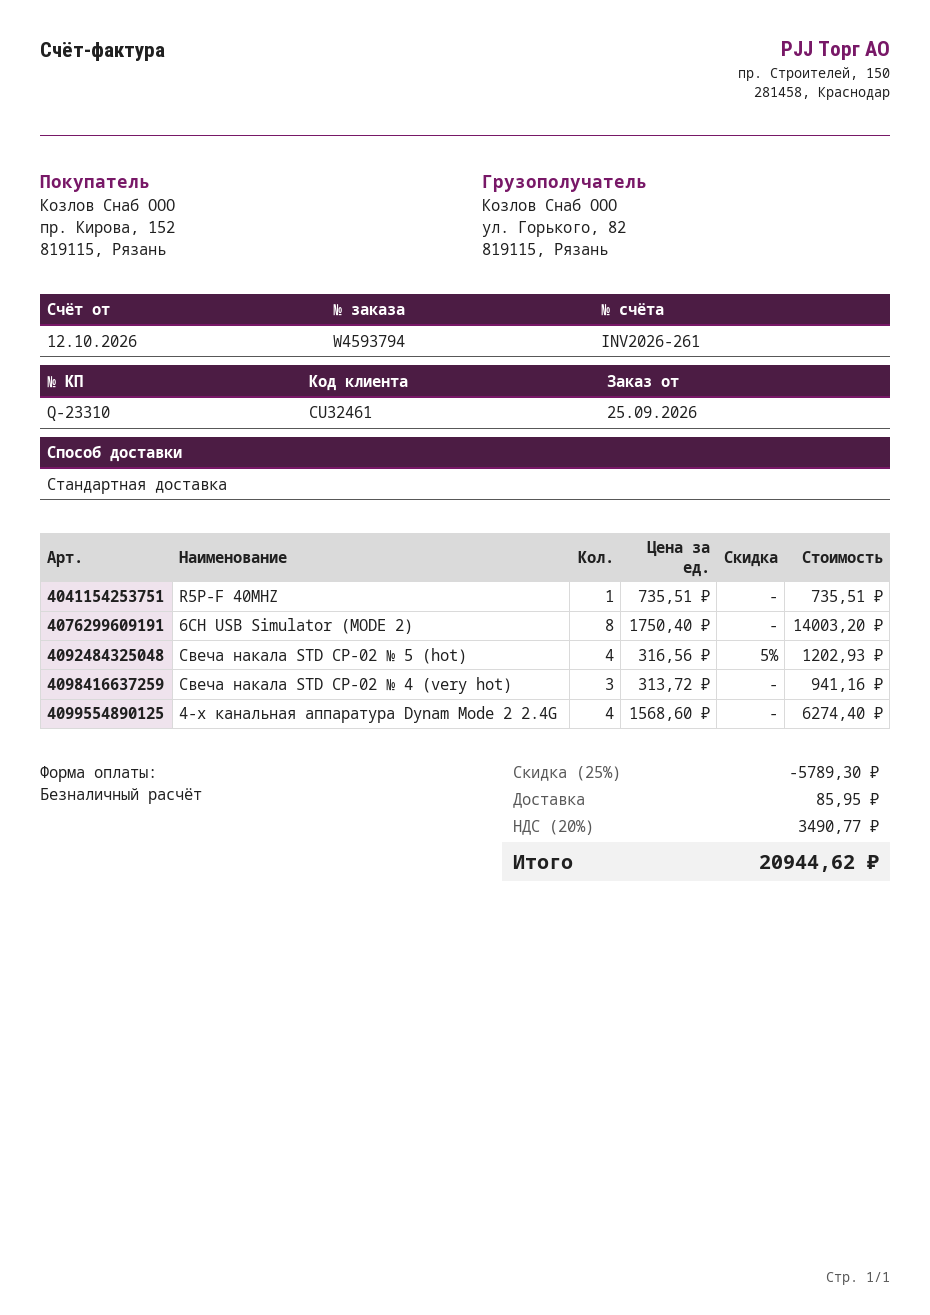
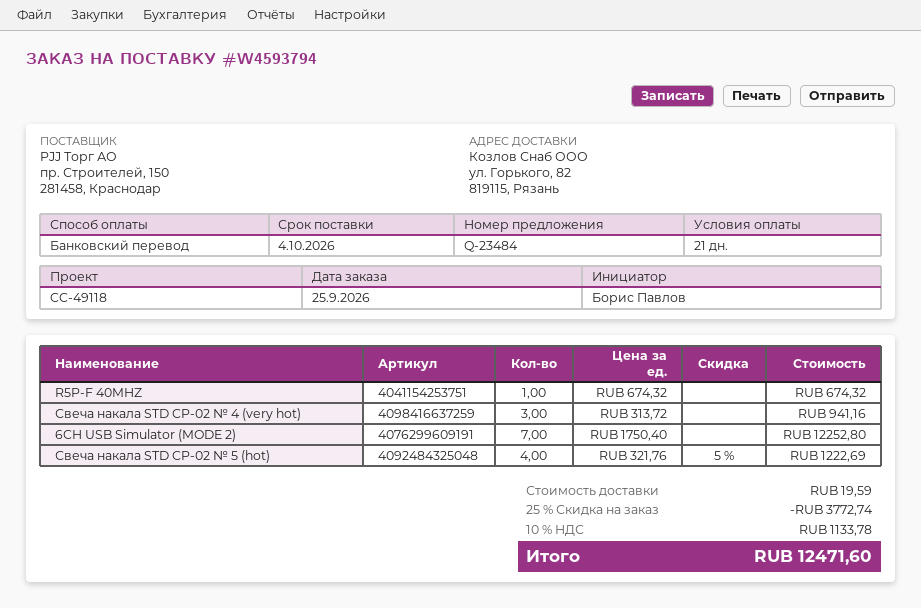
quote number: Q-23310 -> Q-23484
R5P-F 40MHZ: 1 x 735.51 = 735.51 -> 1 x 674.32 = 674.32
6CH USB Simulator (MODE 2): 8 x 1750.40 = 14003.20 -> 7 x 1750.40 = 12252.80
Свеча накала STD CP-02 № 5 (hot): 4 x 316.56 - 5% = 1202.93 -> 4 x 321.76 - 5% = 1222.69
4-х канальная аппаратура Dynam Mode 2 2.4G: 4 x 1568.60 = 6274.40 -> none
discount: 25% = 5789.30 -> 25% = 3772.74
shipping: 85.95 -> 19.59
tax: 20% = 3490.77 -> 10% = 1133.78
total: 20944.62 -> 12471.60

